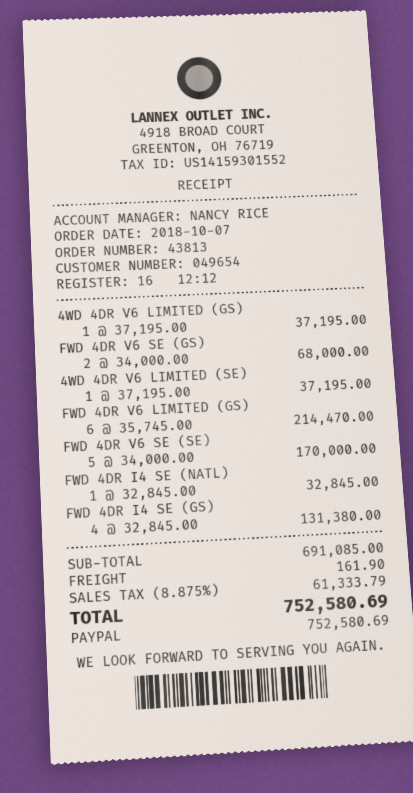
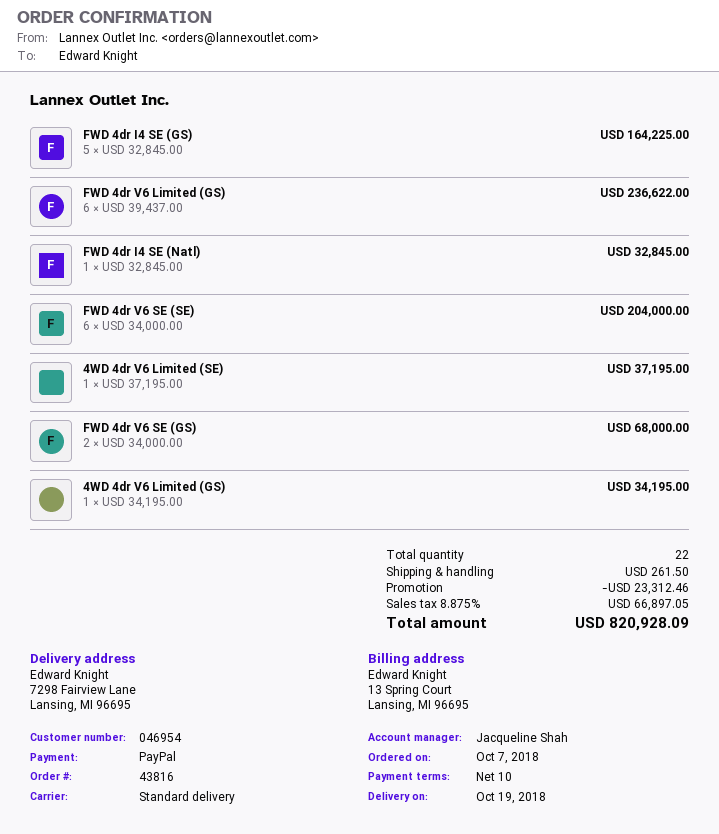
order number: 43813 -> 43816
customer number: 049654 -> 046954
sales rep: NANCY RICE -> Jacqueline Shah
4WD 4DR V6 LIMITED (GS): 1 x 37195.00 = 37195.00 -> 1 x 34195.00 = 34195.00
FWD 4DR V6 LIMITED (GS): 6 x 35745.00 = 214470.00 -> 6 x 39437.00 = 236622.00
FWD 4DR V6 SE (SE): 5 x 34000.00 = 170000.00 -> 6 x 34000.00 = 204000.00
FWD 4DR I4 SE (GS): 4 x 32845.00 = 131380.00 -> 5 x 32845.00 = 164225.00
discount: none -> 23312.46
shipping: 161.90 -> 261.50
tax: 8.875% = 61333.79 -> 8.875% = 66897.05
total: 752580.69 -> 820928.09

